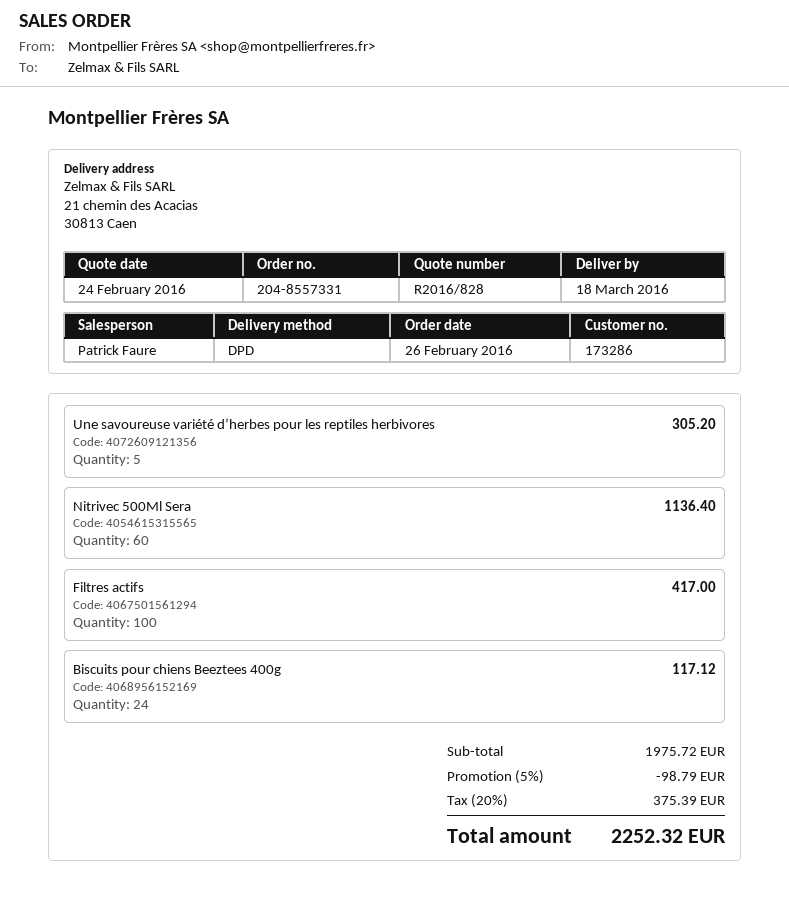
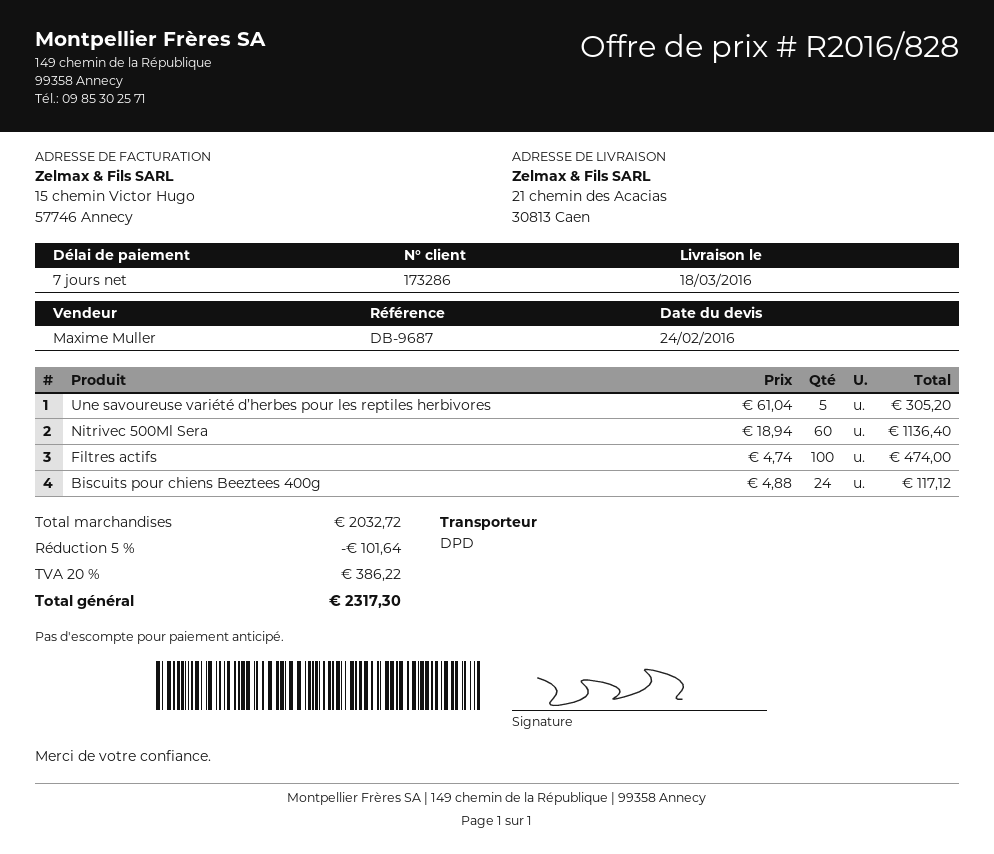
sales rep: Patrick Faure -> Maxime Muller
Filtres actifs: 100 for 417.00 -> 100 for 474.00
subtotal: 1975.72 -> 2032.72
discount: 5% = 98.79 -> 5% = 101.64
tax: 20% = 375.39 -> 20% = 386.22
total: 2252.32 -> 2317.30

